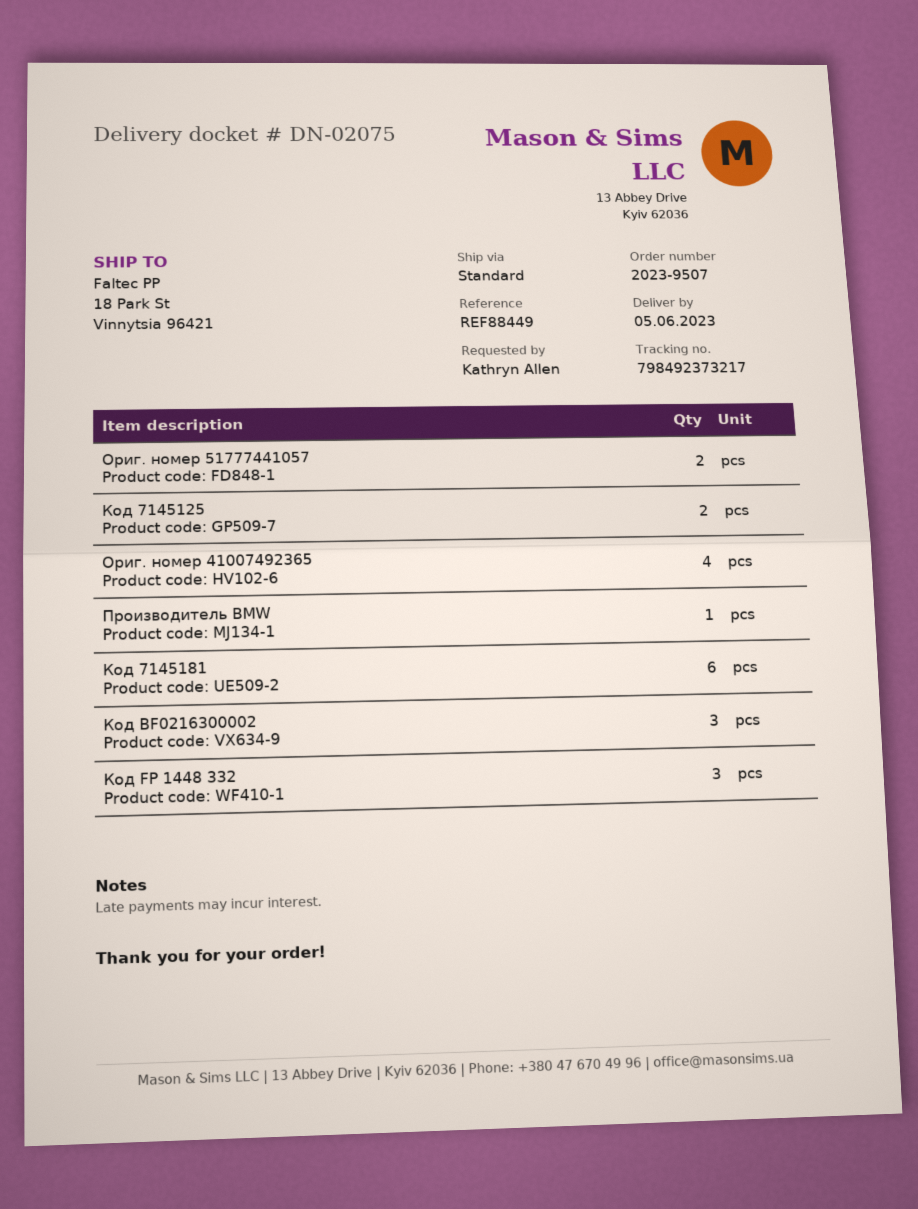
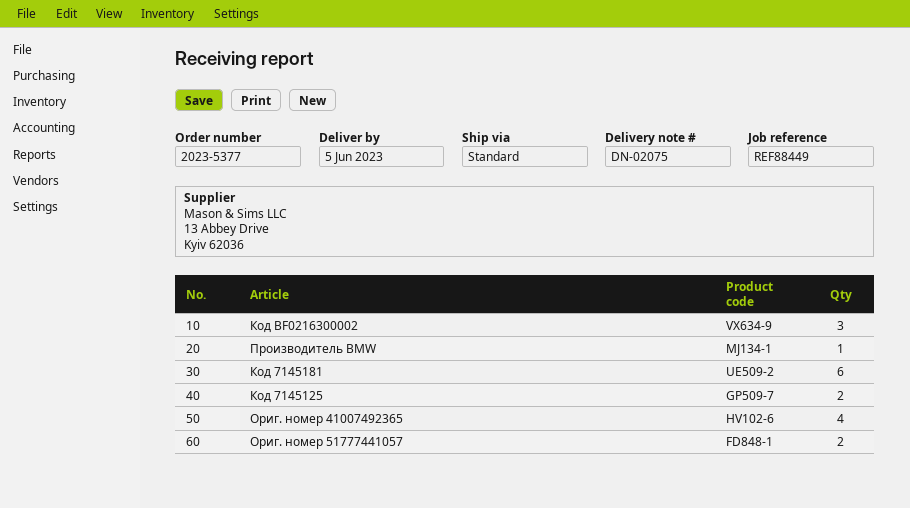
order number: 2023-9507 -> 2023-5377
Код FP 1448 332: 3 -> none

